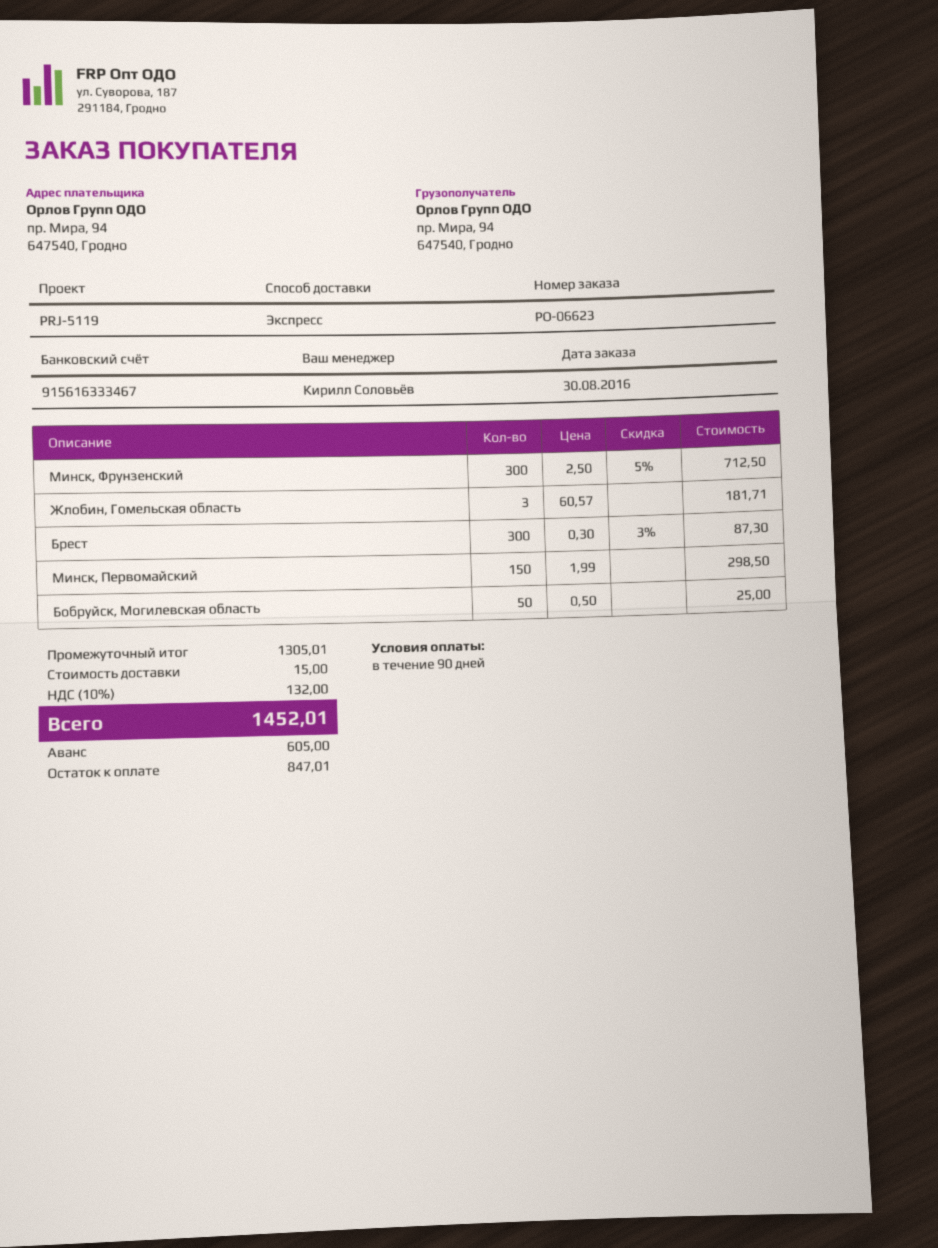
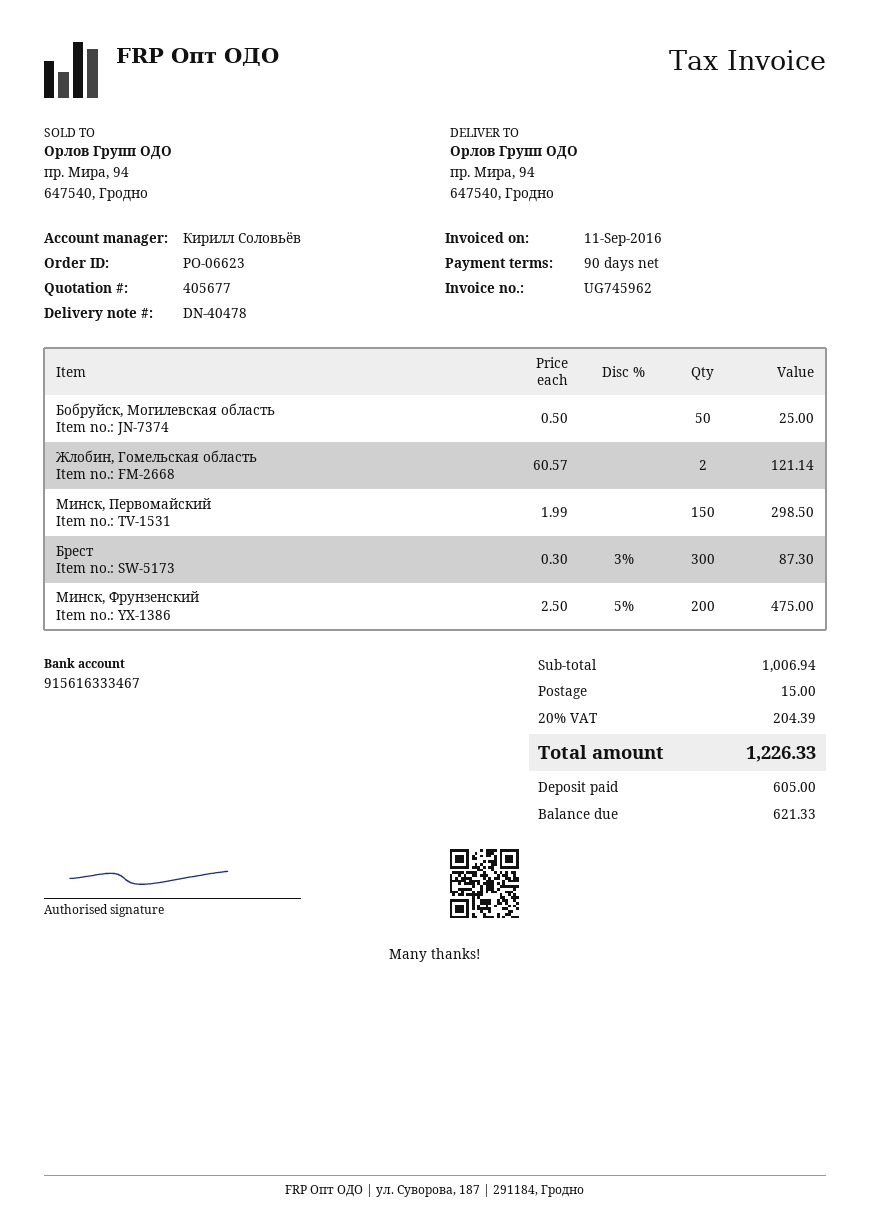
Минск, Фрунзенский: 300 x 2.50 - 5% = 712.50 -> 200 x 2.50 - 5% = 475.00
Жлобин, Гомельская область: 3 x 60.57 = 181.71 -> 2 x 60.57 = 121.14
subtotal: 1305.01 -> 1006.94
tax: 10% = 132.00 -> 20% = 204.39
total: 1452.01 -> 1226.33
balance: 847.01 -> 621.33

